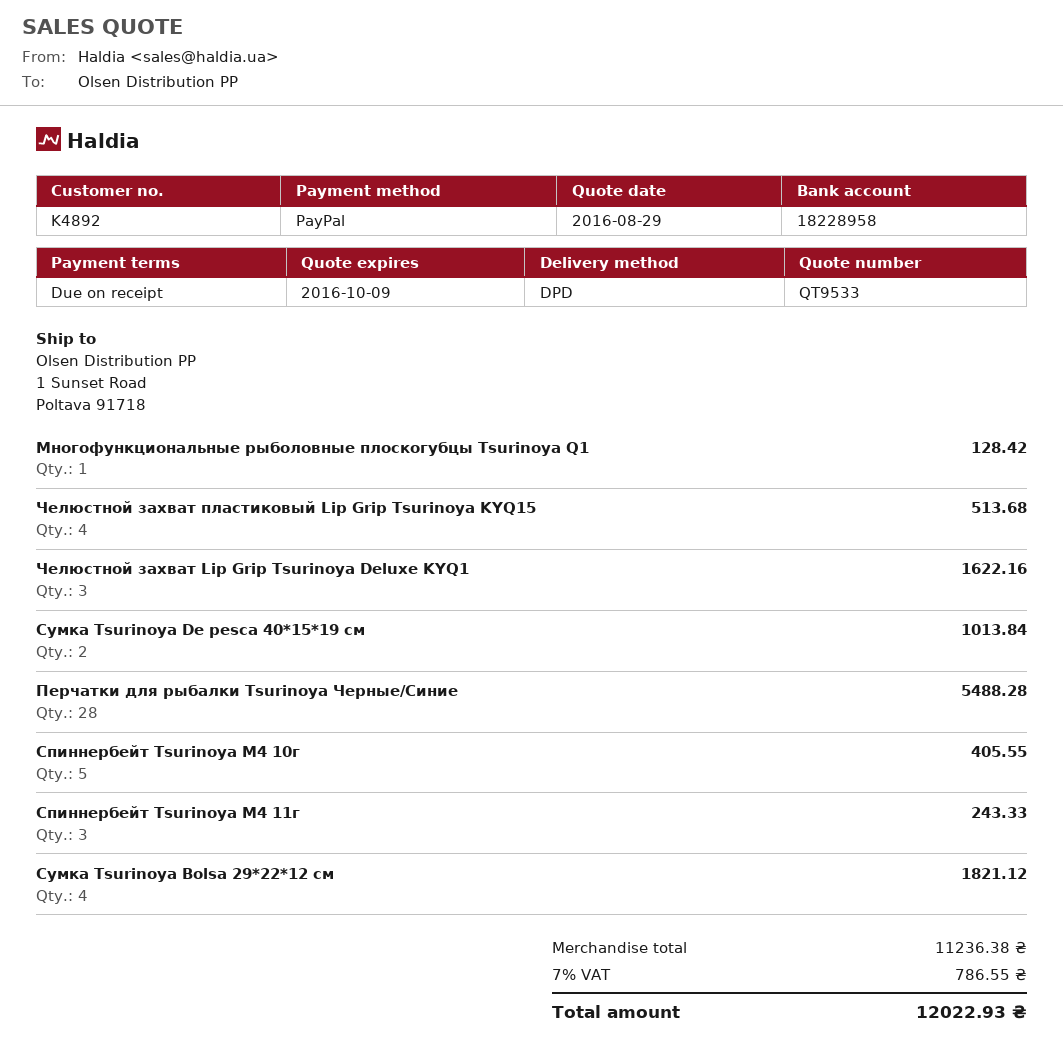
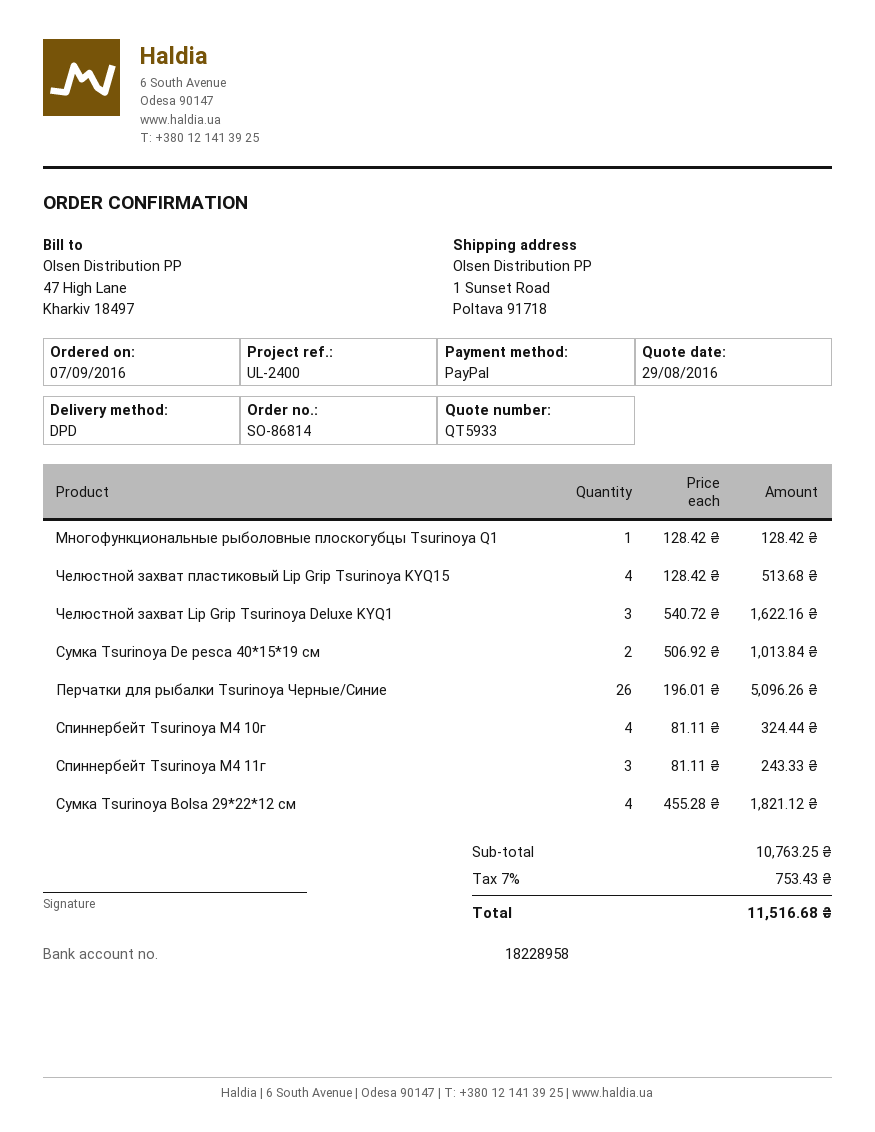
quote number: QT9533 -> QT5933
Перчатки для рыбалки Tsurinoya Черные/Синие: 28 for 5488.28 -> 26 for 5096.26
Спиннербейт Tsurinoya M4 10г: 5 for 405.55 -> 4 for 324.44
subtotal: 11236.38 -> 10763.25
tax: 7% = 786.55 -> 7% = 753.43
total: 12022.93 -> 11516.68

